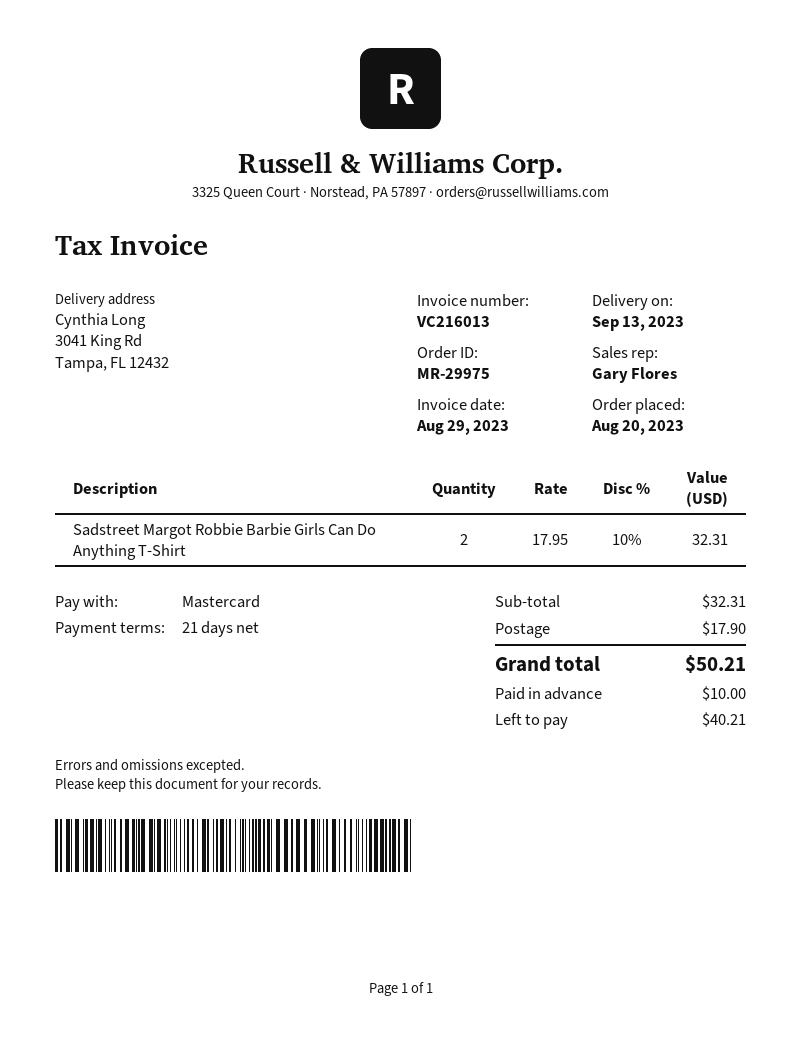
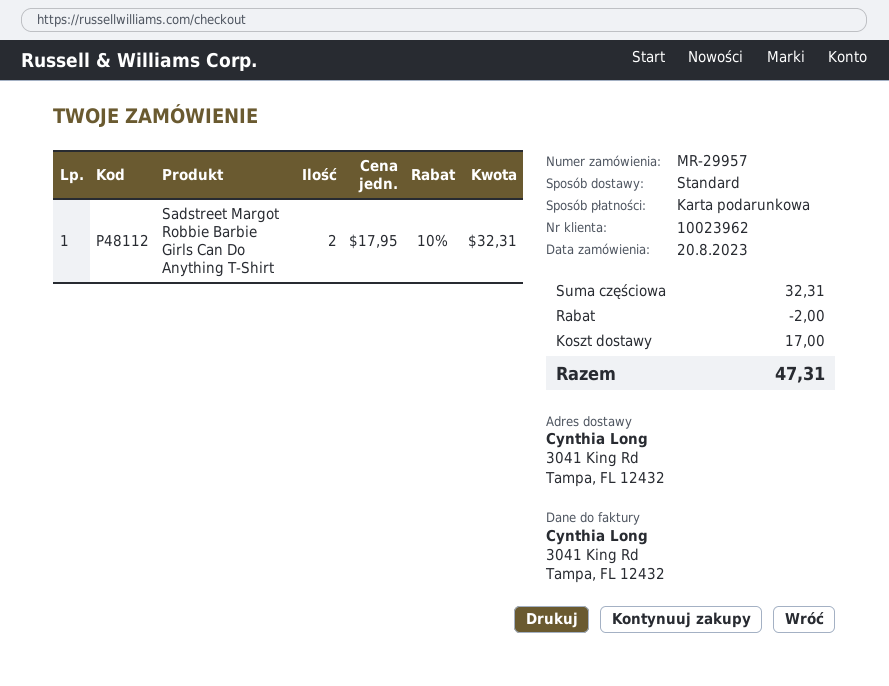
order number: MR-29975 -> MR-29957
payment method: Mastercard -> gift card
discount: none -> 2.00
shipping: 17.90 -> 17.00
total: 50.21 -> 47.31

